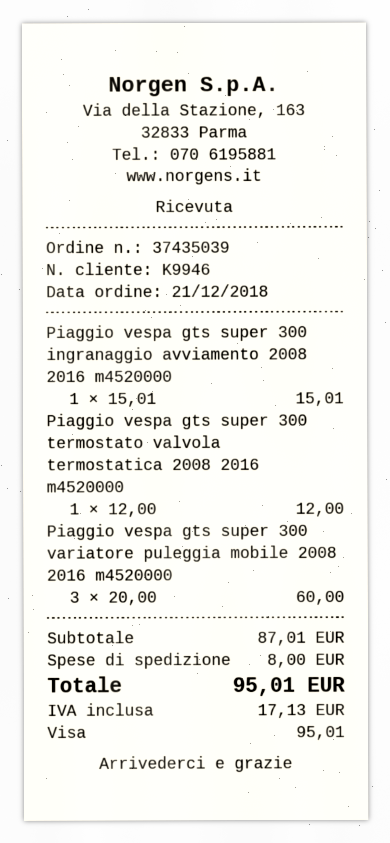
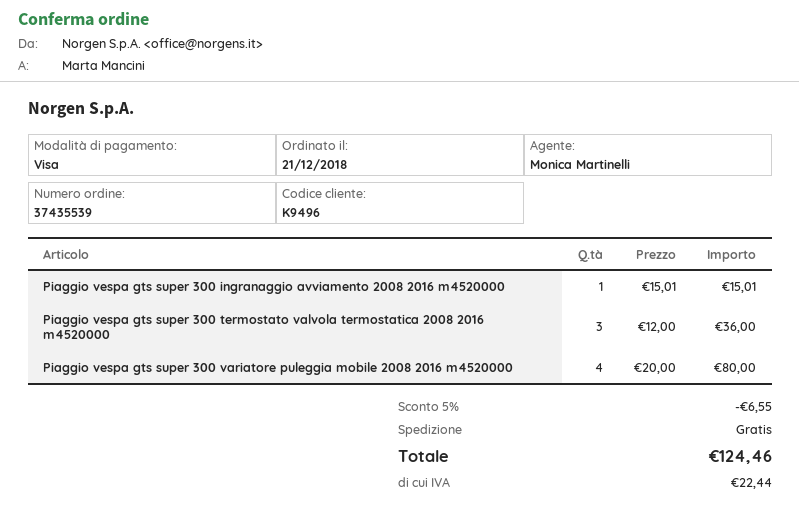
order number: 37435039 -> 37435539
customer number: K9946 -> K9496
Piaggio vespa gts super 300 termostato valvola termostatica 2008 2016 m4520000: 1 x 12.00 = 12.00 -> 3 x 12.00 = 36.00
Piaggio vespa gts super 300 variatore puleggia mobile 2008 2016 m4520000: 3 x 20.00 = 60.00 -> 4 x 20.00 = 80.00
discount: none -> 5% = 6.55
shipping: 8.00 -> 0.00
tax: 17.13 -> 22.44
total: 95.01 -> 124.46

